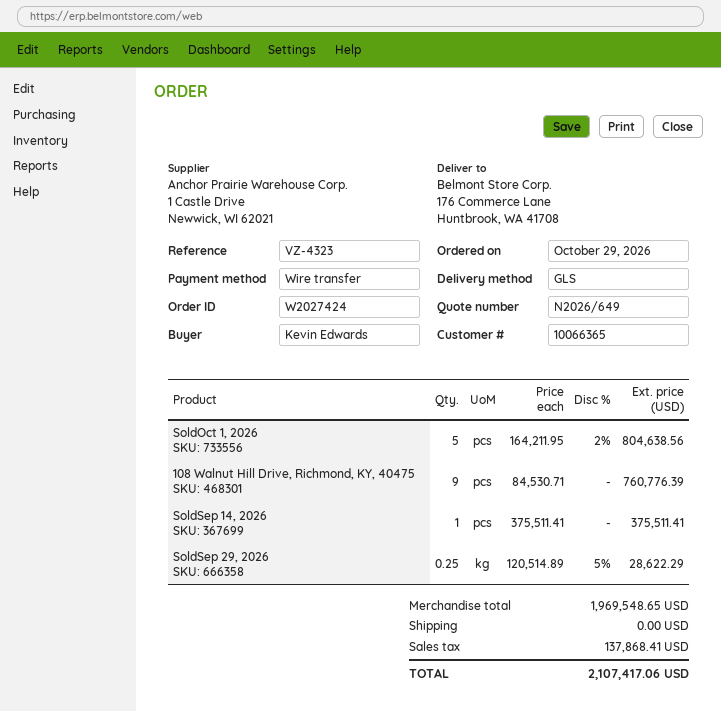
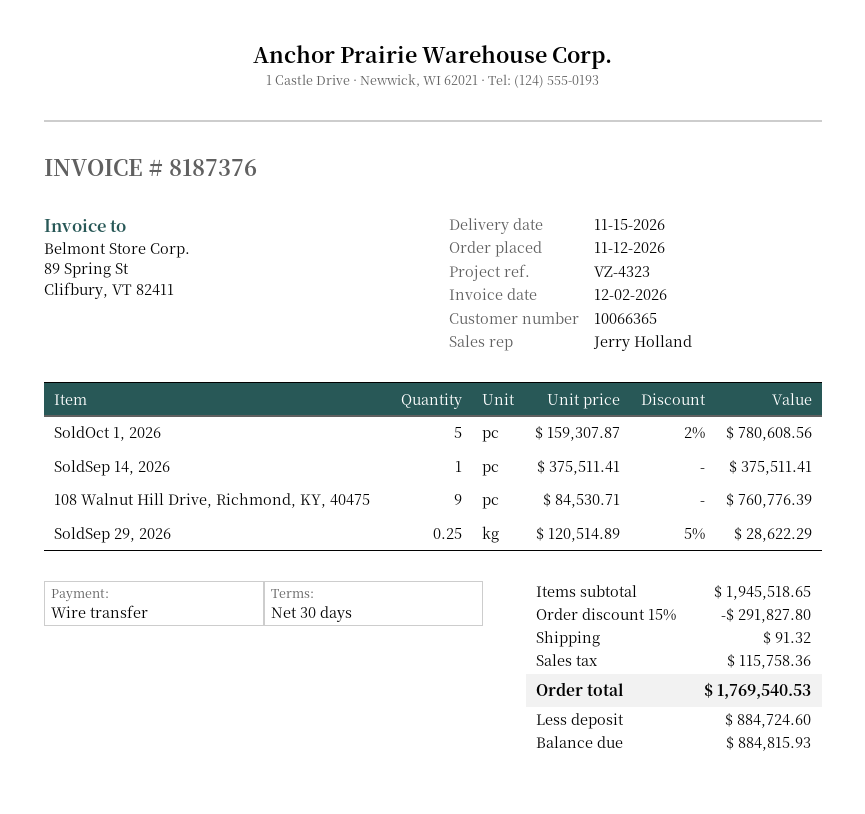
order date: 2026-10-29 -> 2026-11-12
SoldOct 1, 2026: 5 x 164211.95 - 2% = 804638.56 -> 5 x 159307.87 - 2% = 780608.56
subtotal: 1969548.65 -> 1945518.65
discount: none -> 15% = 291827.80
shipping: 0.00 -> 91.32
tax: 137868.41 -> 115758.36
total: 2107417.06 -> 1769540.53

